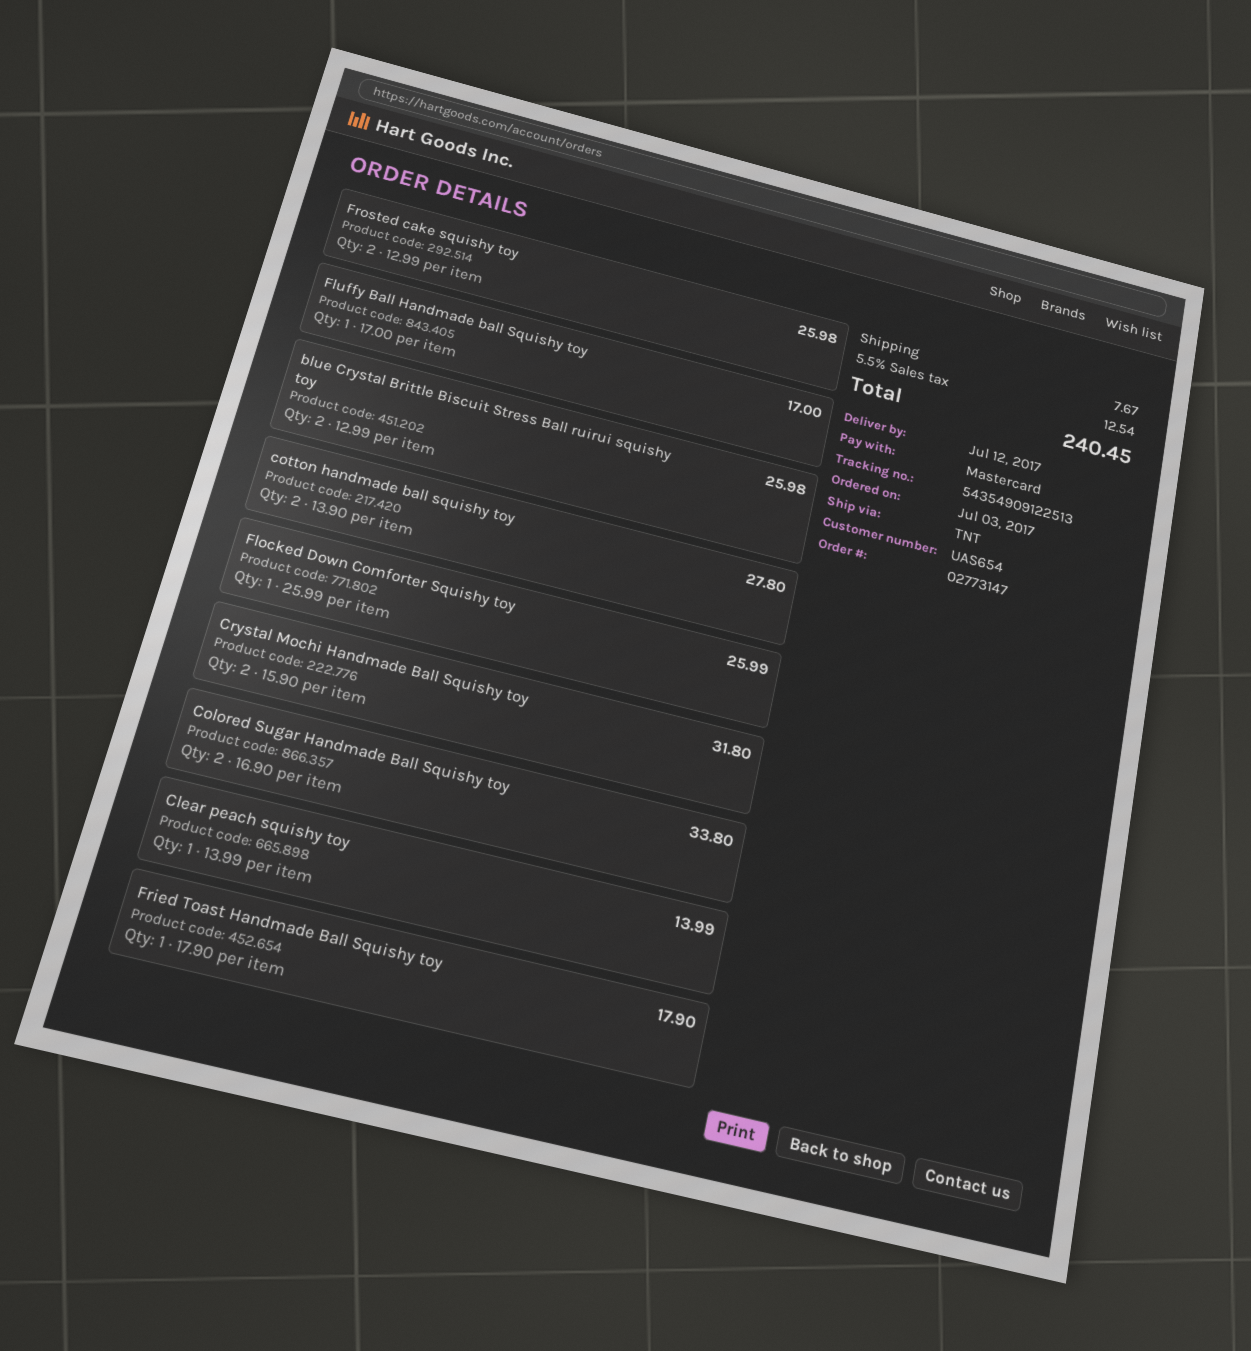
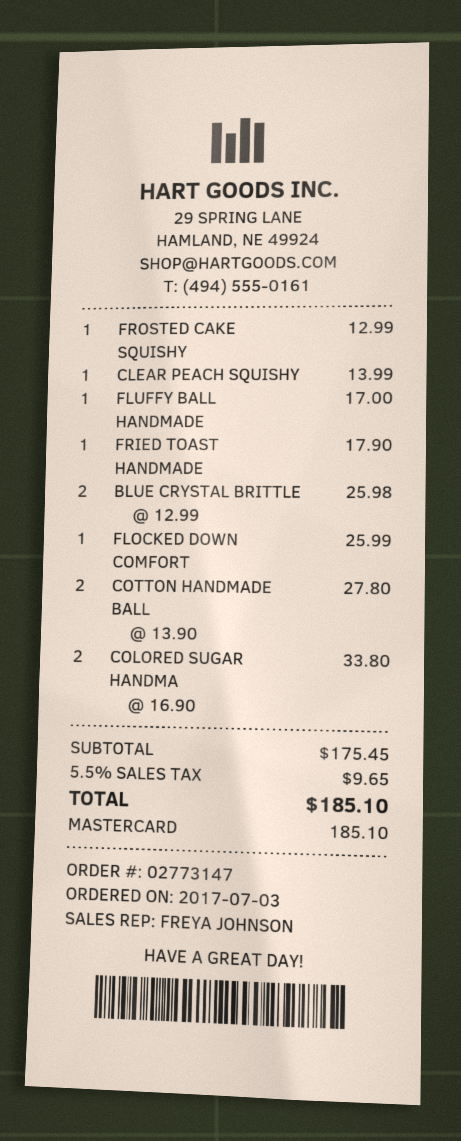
Frosted cake squishy toy: 2 x 12.99 = 25.98 -> 1 x 12.99 = 12.99
Crystal Mochi Handmade Ball Squishy toy: 2 x 15.90 = 31.80 -> none
shipping: 7.67 -> none
tax: 5.5% = 12.54 -> 5.5% = 9.65
total: 240.45 -> 185.10

